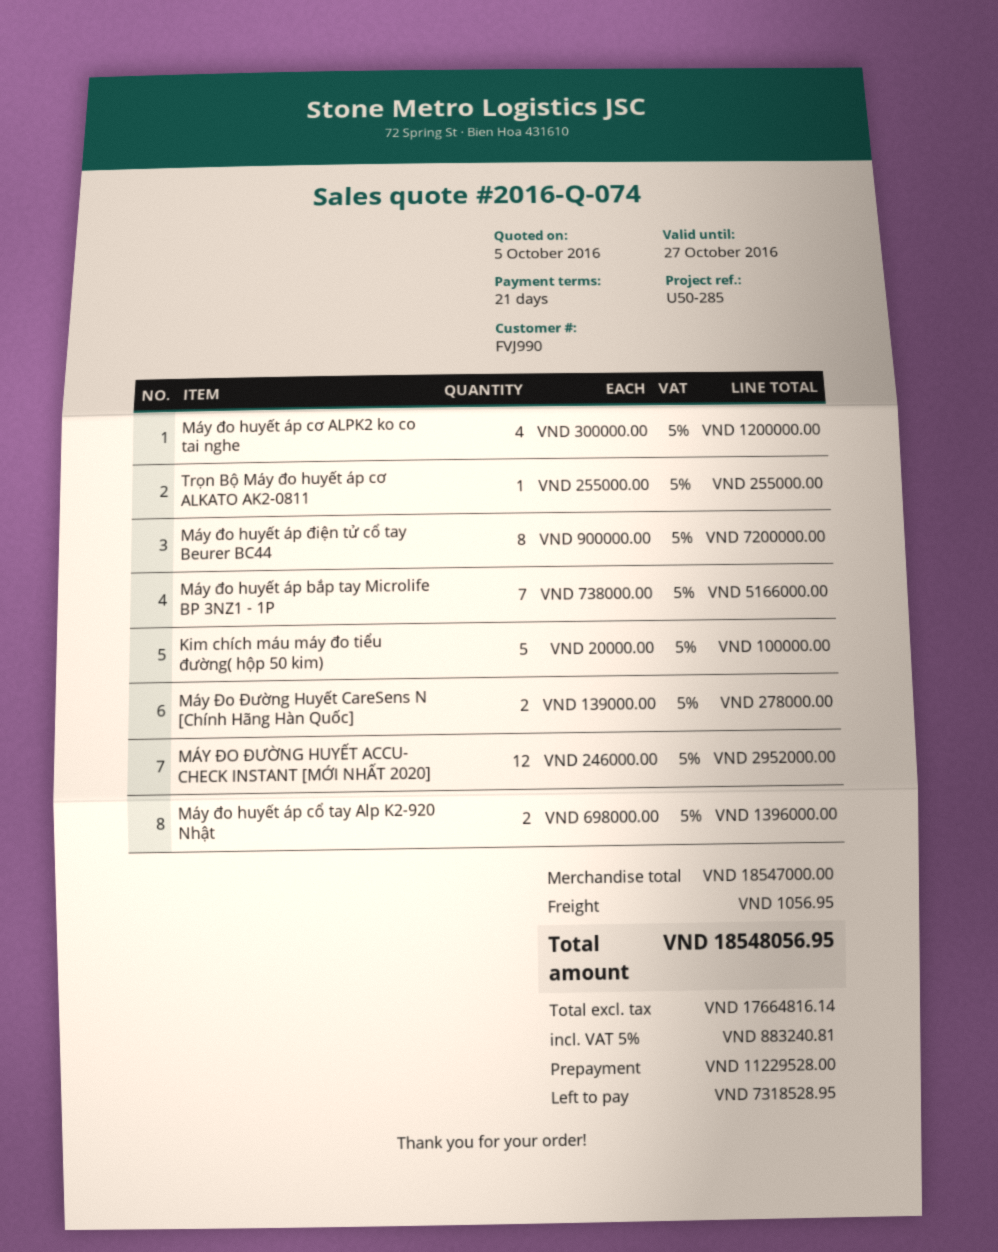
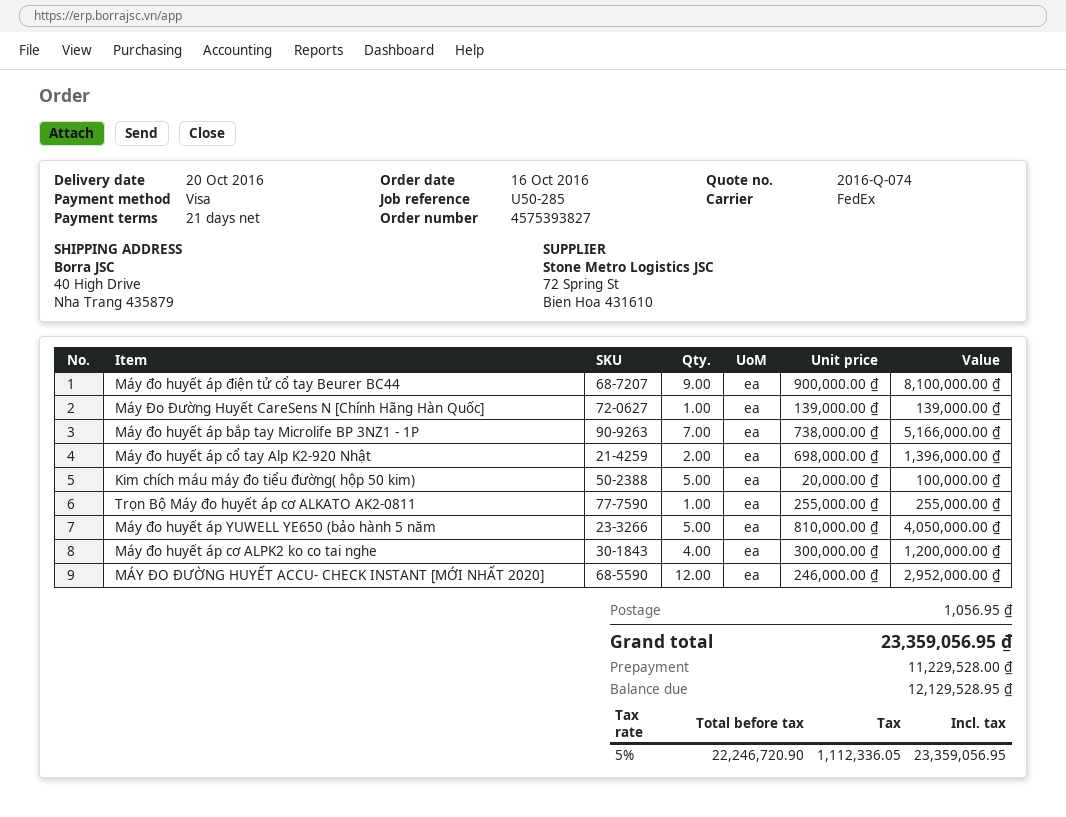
Máy đo huyết áp điện tử cổ tay Beurer BC44: 8 x 900000.00 = 7200000.00 -> 9 x 900000.00 = 8100000.00
Máy Đo Đường Huyết CareSens N [Chính Hãng Hàn Quốc]: 2 x 139000.00 = 278000.00 -> 1 x 139000.00 = 139000.00
Máy đo huyết áp YUWELL YE650 (bảo hành 5 năm: none -> 5 x 810000.00 = 4050000.00
net: 17664816.14 -> 22246720.90
tax: 5% = 883240.81 -> 5% = 1112336.05
total: 18548056.95 -> 23359056.95
balance: 7318528.95 -> 12129528.95

